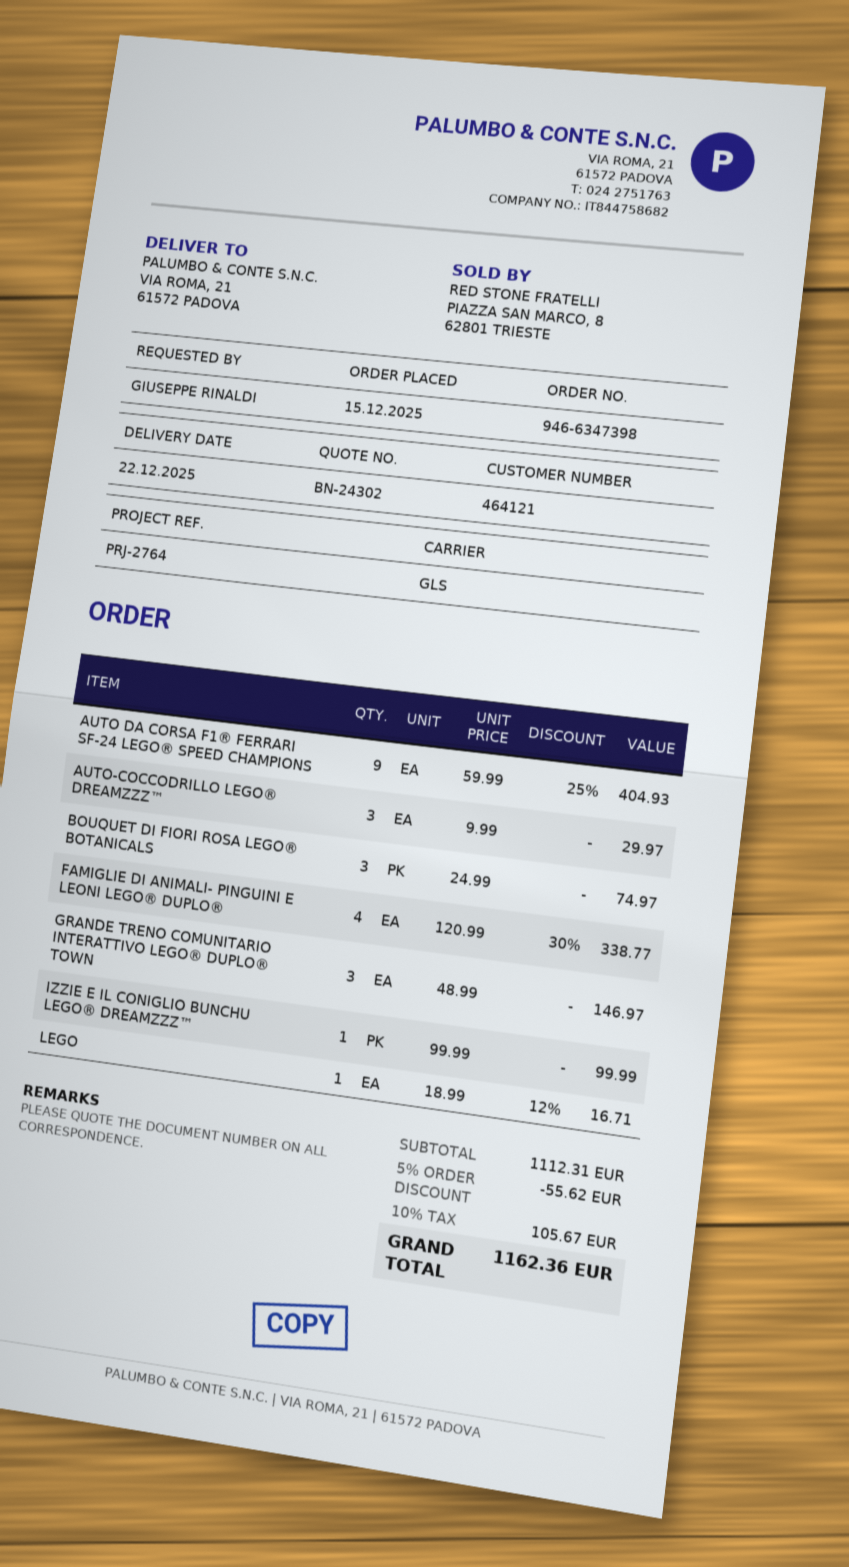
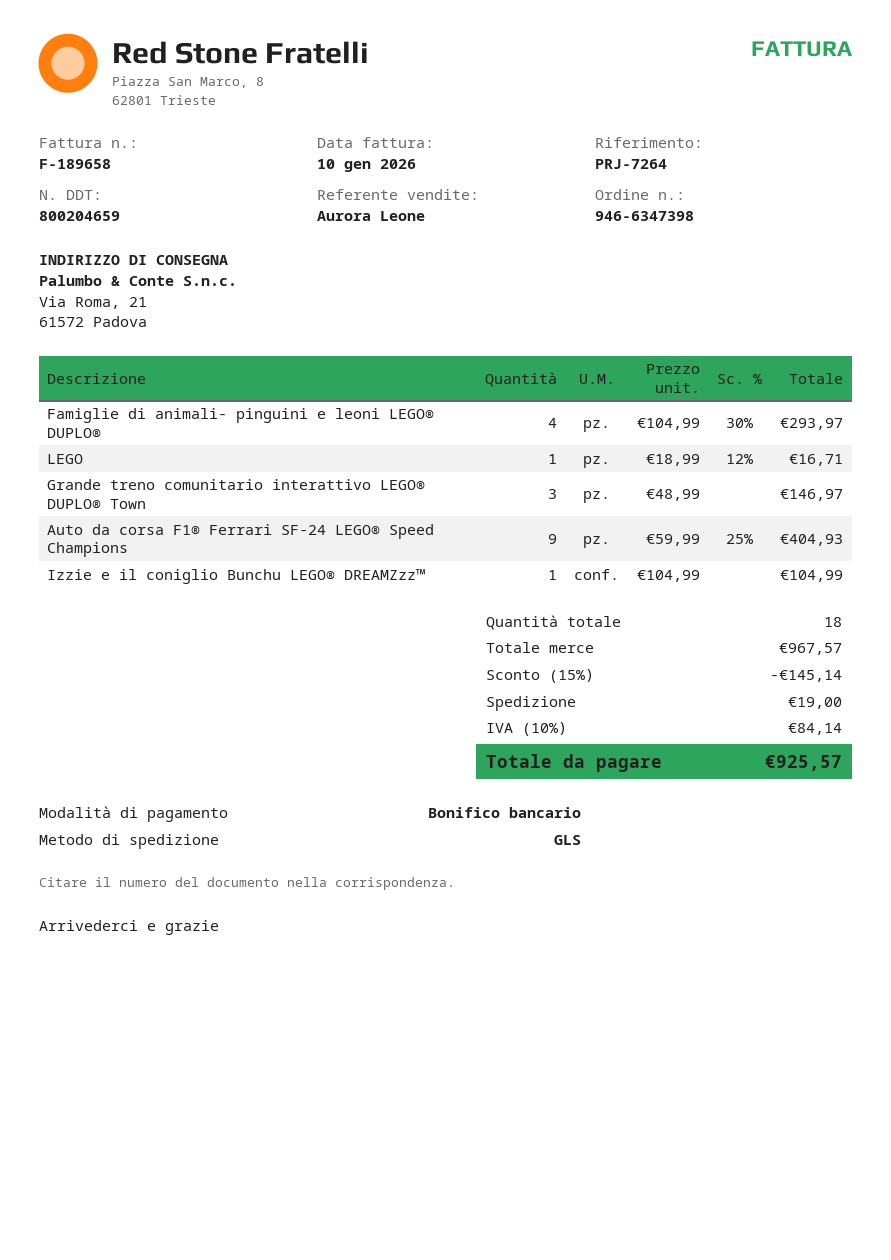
reference: PRJ-2764 -> PRJ-7264
AUTO-COCCODRILLO LEGO® DREAMZZZ™: 3 x 9.99 = 29.97 -> none
BOUQUET DI FIORI ROSA LEGO® BOTANICALS: 3 x 24.99 = 74.97 -> none
FAMIGLIE DI ANIMALI- PINGUINI E LEONI LEGO® DUPLO®: 4 x 120.99 - 30% = 338.77 -> 4 x 104.99 - 30% = 293.97
IZZIE E IL CONIGLIO BUNCHU LEGO® DREAMZZZ™: 1 x 99.99 = 99.99 -> 1 x 104.99 = 104.99
subtotal: 1112.31 -> 967.57
discount: 5% = 55.62 -> 15% = 145.14
shipping: none -> 19.00
tax: 10% = 105.67 -> 10% = 84.14
total: 1162.36 -> 925.57

